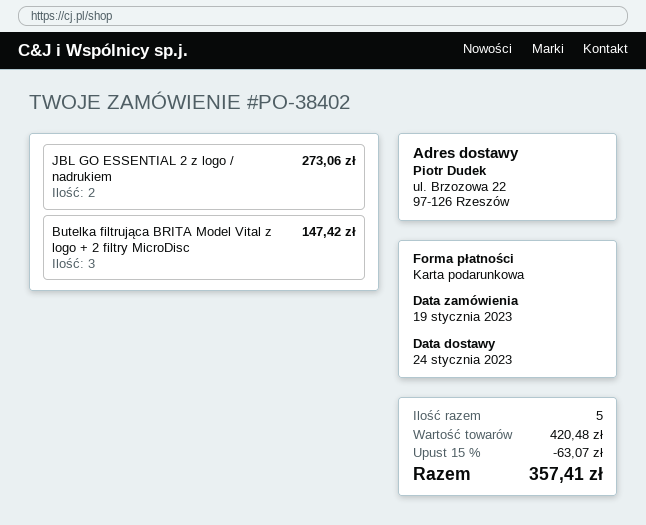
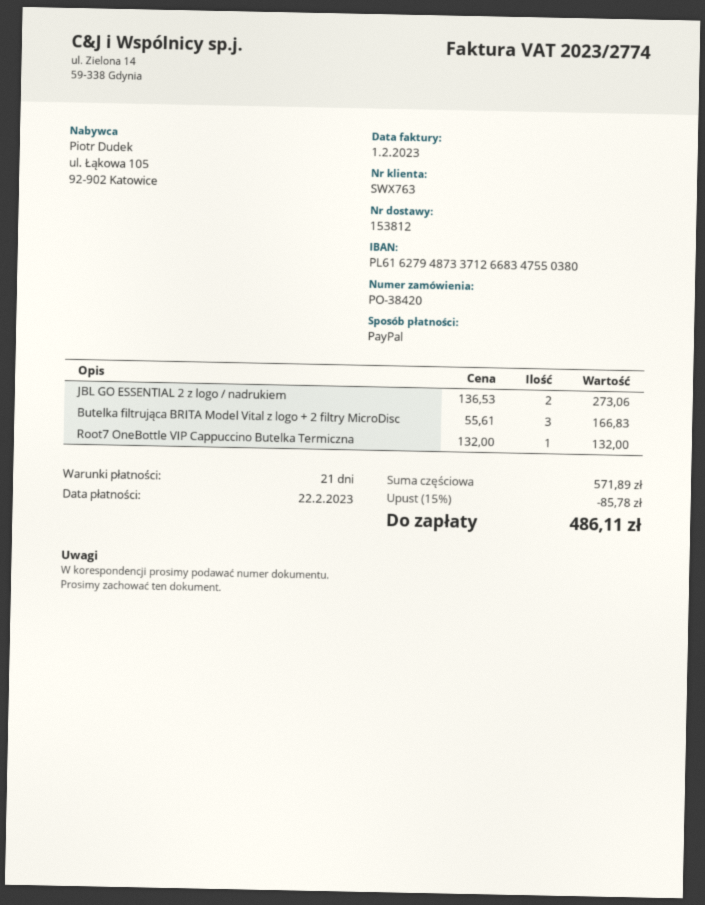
order number: PO-38402 -> PO-38420
payment method: gift card -> PayPal
Butelka filtrująca BRITA Model Vital z logo + 2 filtry MicroDisc: 3 for 147.42 -> 3 for 166.83
Root7 OneBottle VIP Cappuccino Butelka Termiczna: none -> 1 for 132.00
subtotal: 420.48 -> 571.89
discount: 15% = 63.07 -> 15% = 85.78
total: 357.41 -> 486.11

